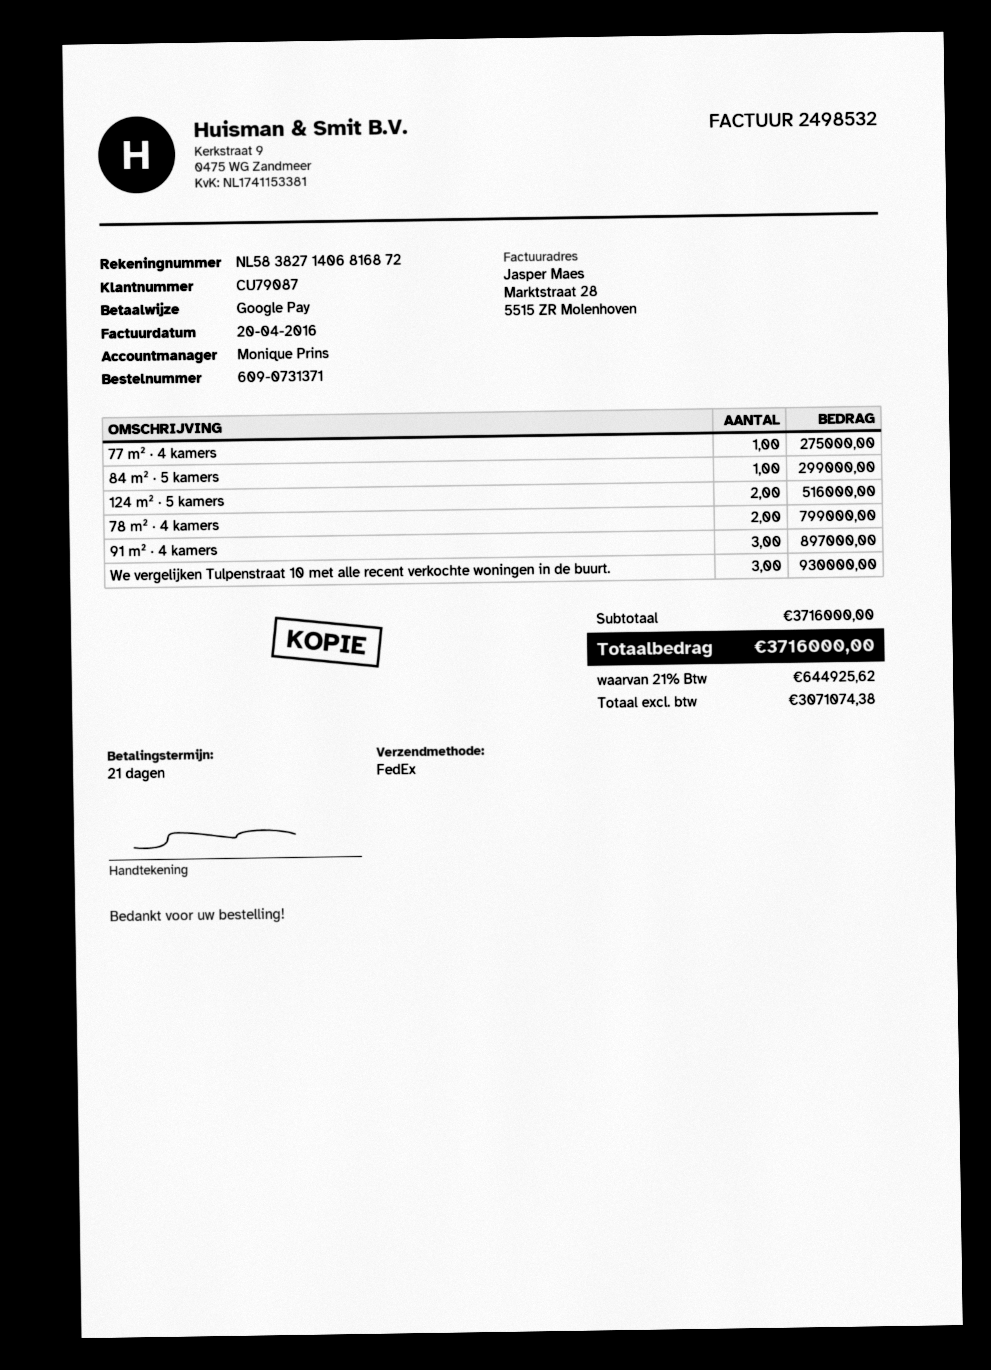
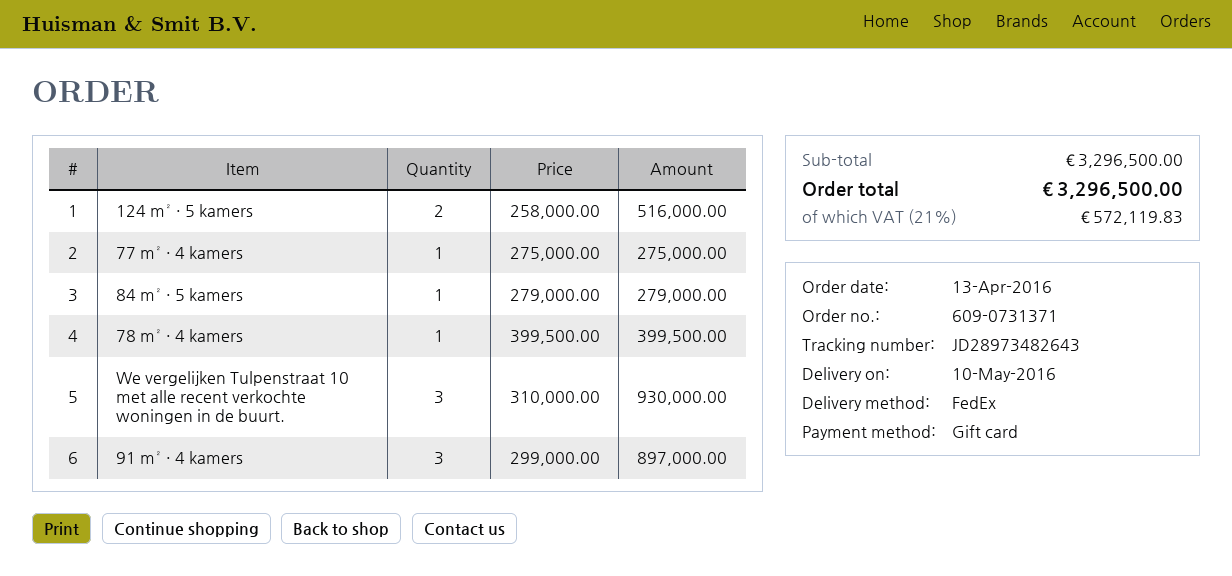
payment method: Google Pay -> gift card
84 m² · 5 kamers: 1 for 299000.00 -> 1 for 279000.00
78 m² · 4 kamers: 2 for 799000.00 -> 1 for 399500.00
subtotal: 3716000.00 -> 3296500.00
tax: 21% = 644925.62 -> 21% = 572119.83
total: 3716000.00 -> 3296500.00

